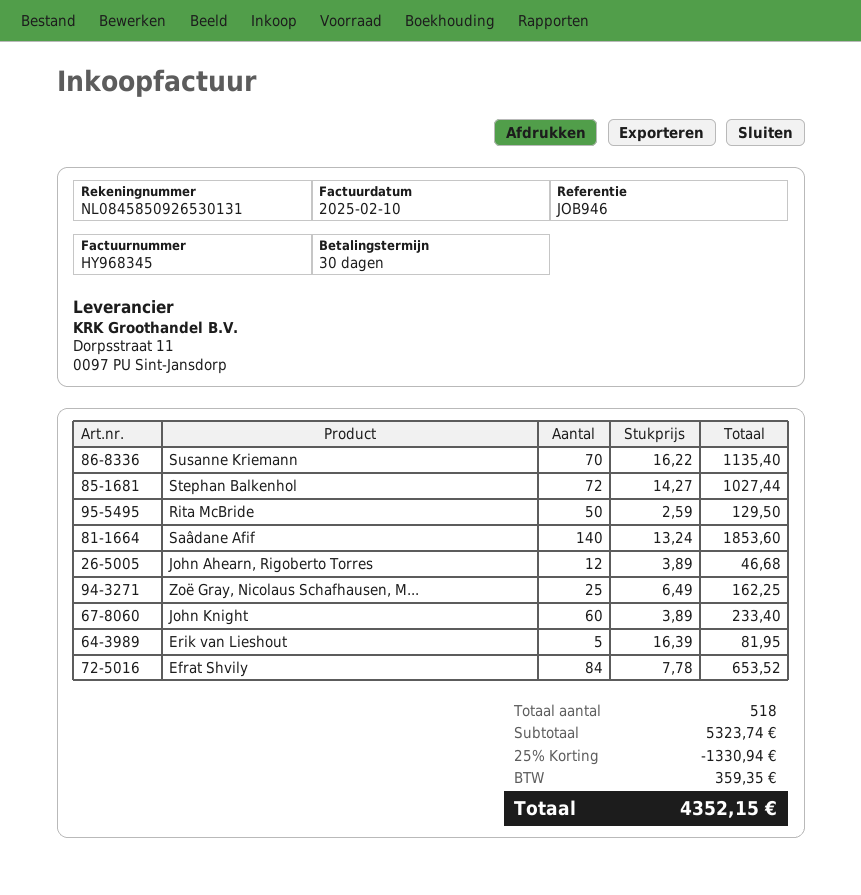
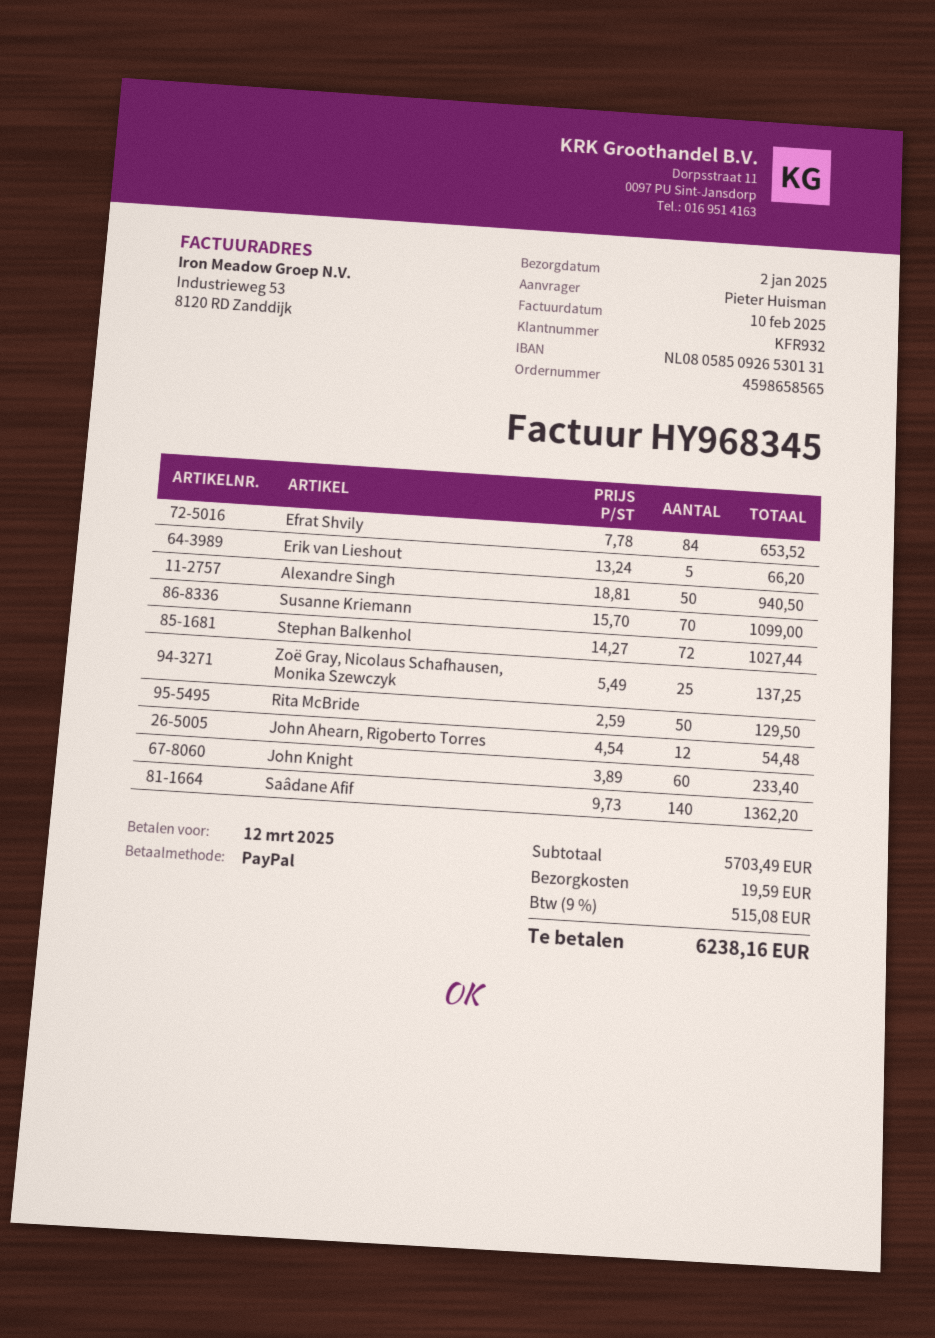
bank account: NL0845850926530131 -> NL0805850926530131
Susanne Kriemann: 70 x 16.22 = 1135.40 -> 70 x 15.70 = 1099.00
Saâdane Afif: 140 x 13.24 = 1853.60 -> 140 x 9.73 = 1362.20
John Ahearn, Rigoberto Torres: 12 x 3.89 = 46.68 -> 12 x 4.54 = 54.48
Zoë Gray, Nicolaus Schafhausen, M...: 25 x 6.49 = 162.25 -> 25 x 5.49 = 137.25
Erik van Lieshout: 5 x 16.39 = 81.95 -> 5 x 13.24 = 66.20
Alexandre Singh: none -> 50 x 18.81 = 940.50
subtotal: 5323.74 -> 5703.49
discount: 25% = 1330.94 -> none
shipping: none -> 19.59
tax: 359.35 -> 515.08
total: 4352.15 -> 6238.16

